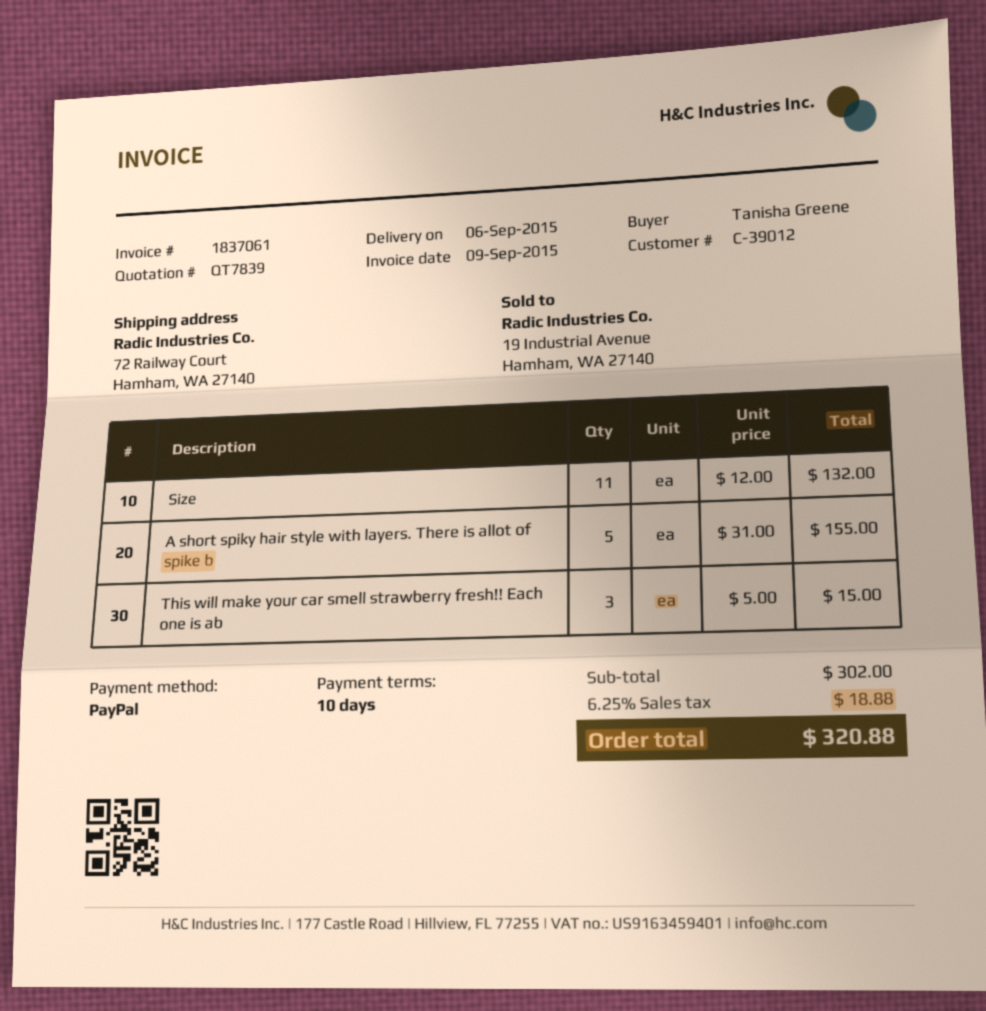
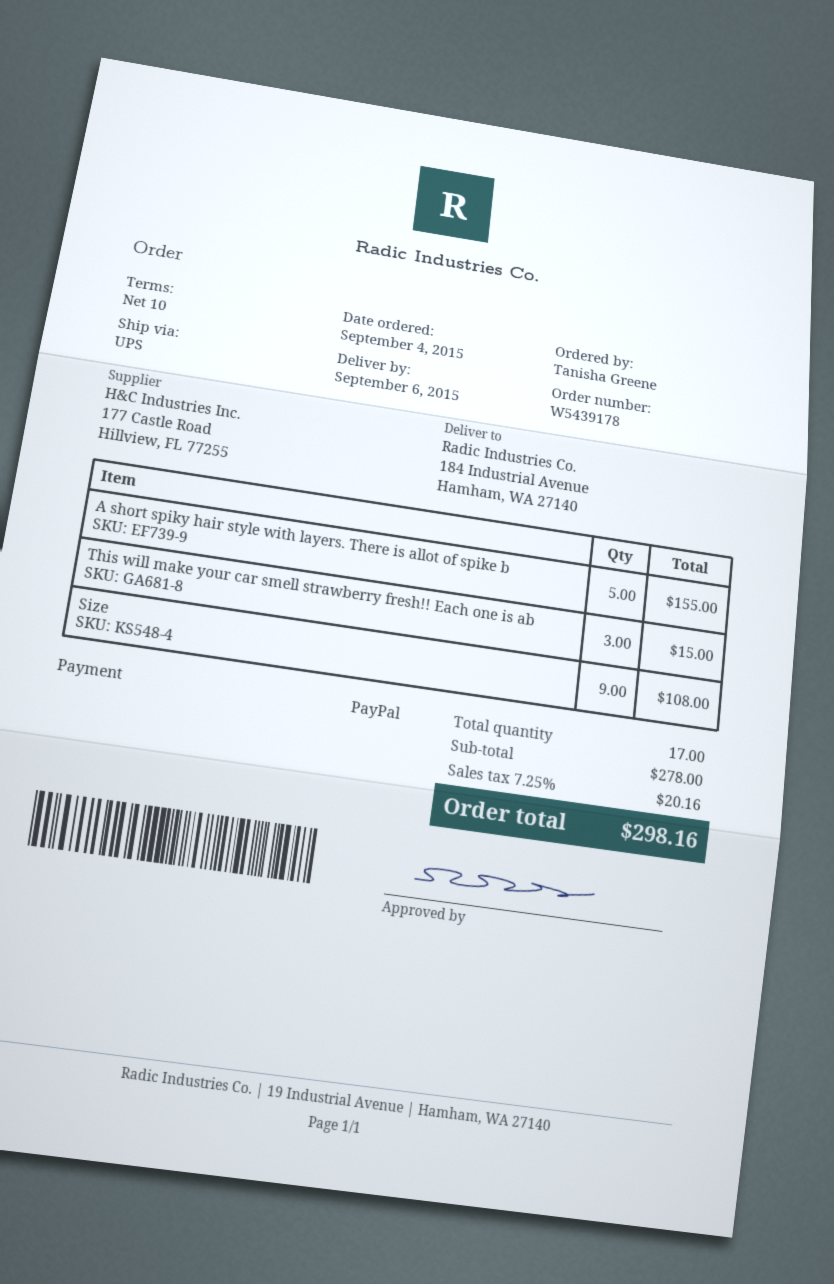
ship to: 72 Railway Court, Hamham, WA 27140 -> 184 Industrial Avenue, Hamham, WA 27140
Size: 11 for 132.00 -> 9 for 108.00
subtotal: 302.00 -> 278.00
tax: 6.25% = 18.88 -> 7.25% = 20.16
total: 320.88 -> 298.16

